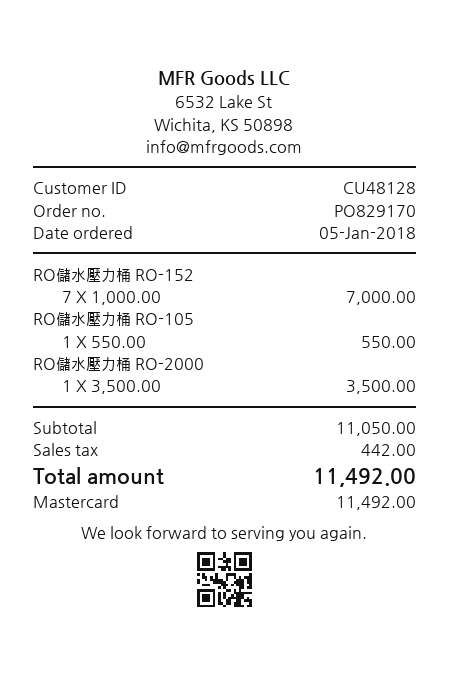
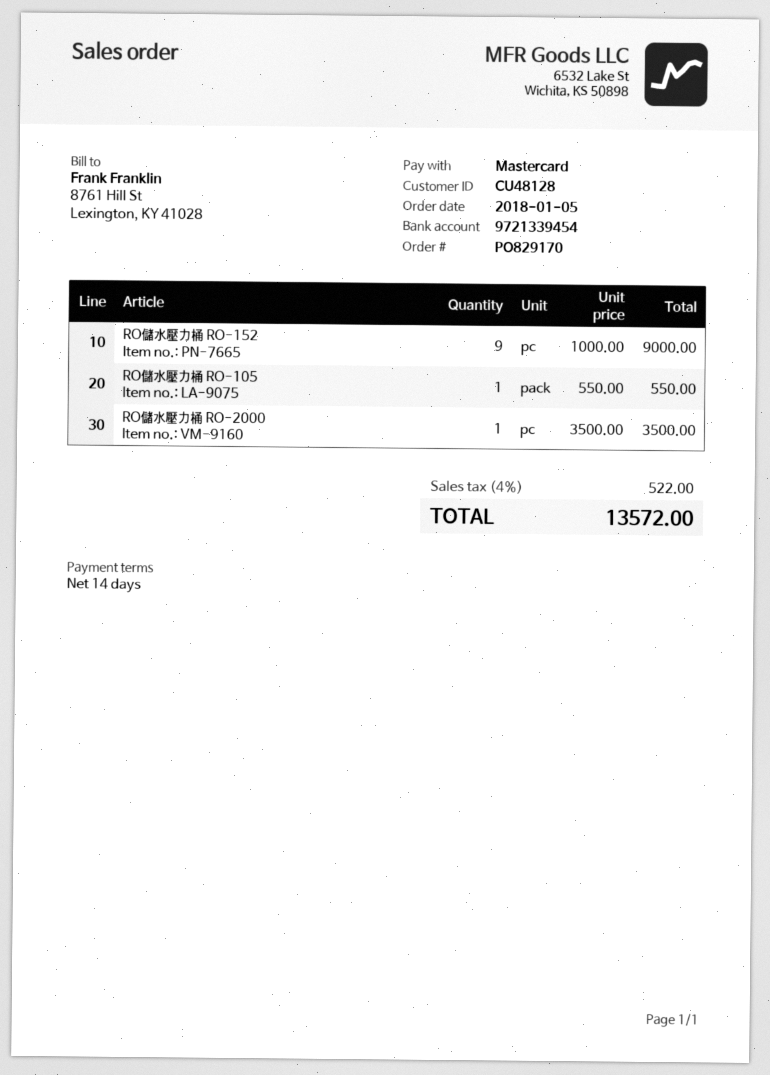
RO儲水壓力桶 RO-152: 7 x 1000.00 = 7000.00 -> 9 x 1000.00 = 9000.00
tax: 442.00 -> 522.00
total: 11492.00 -> 13572.00

